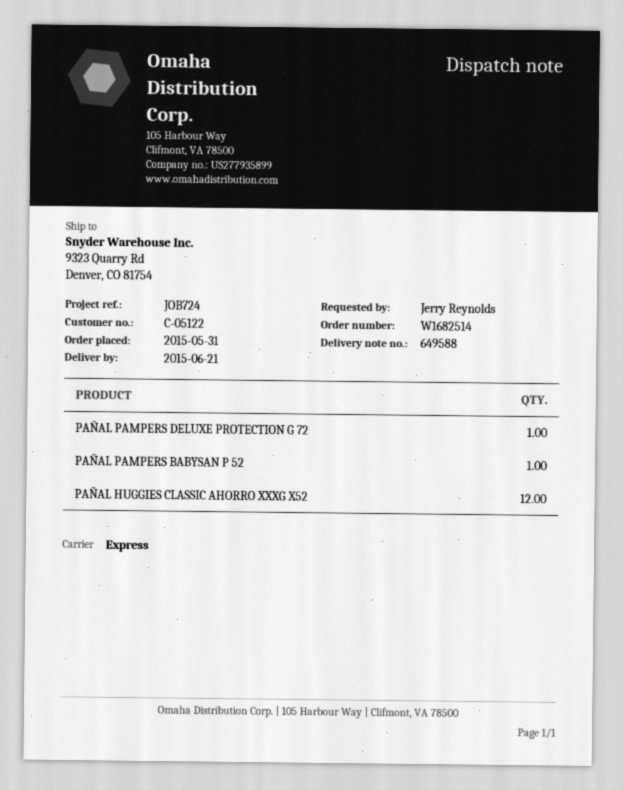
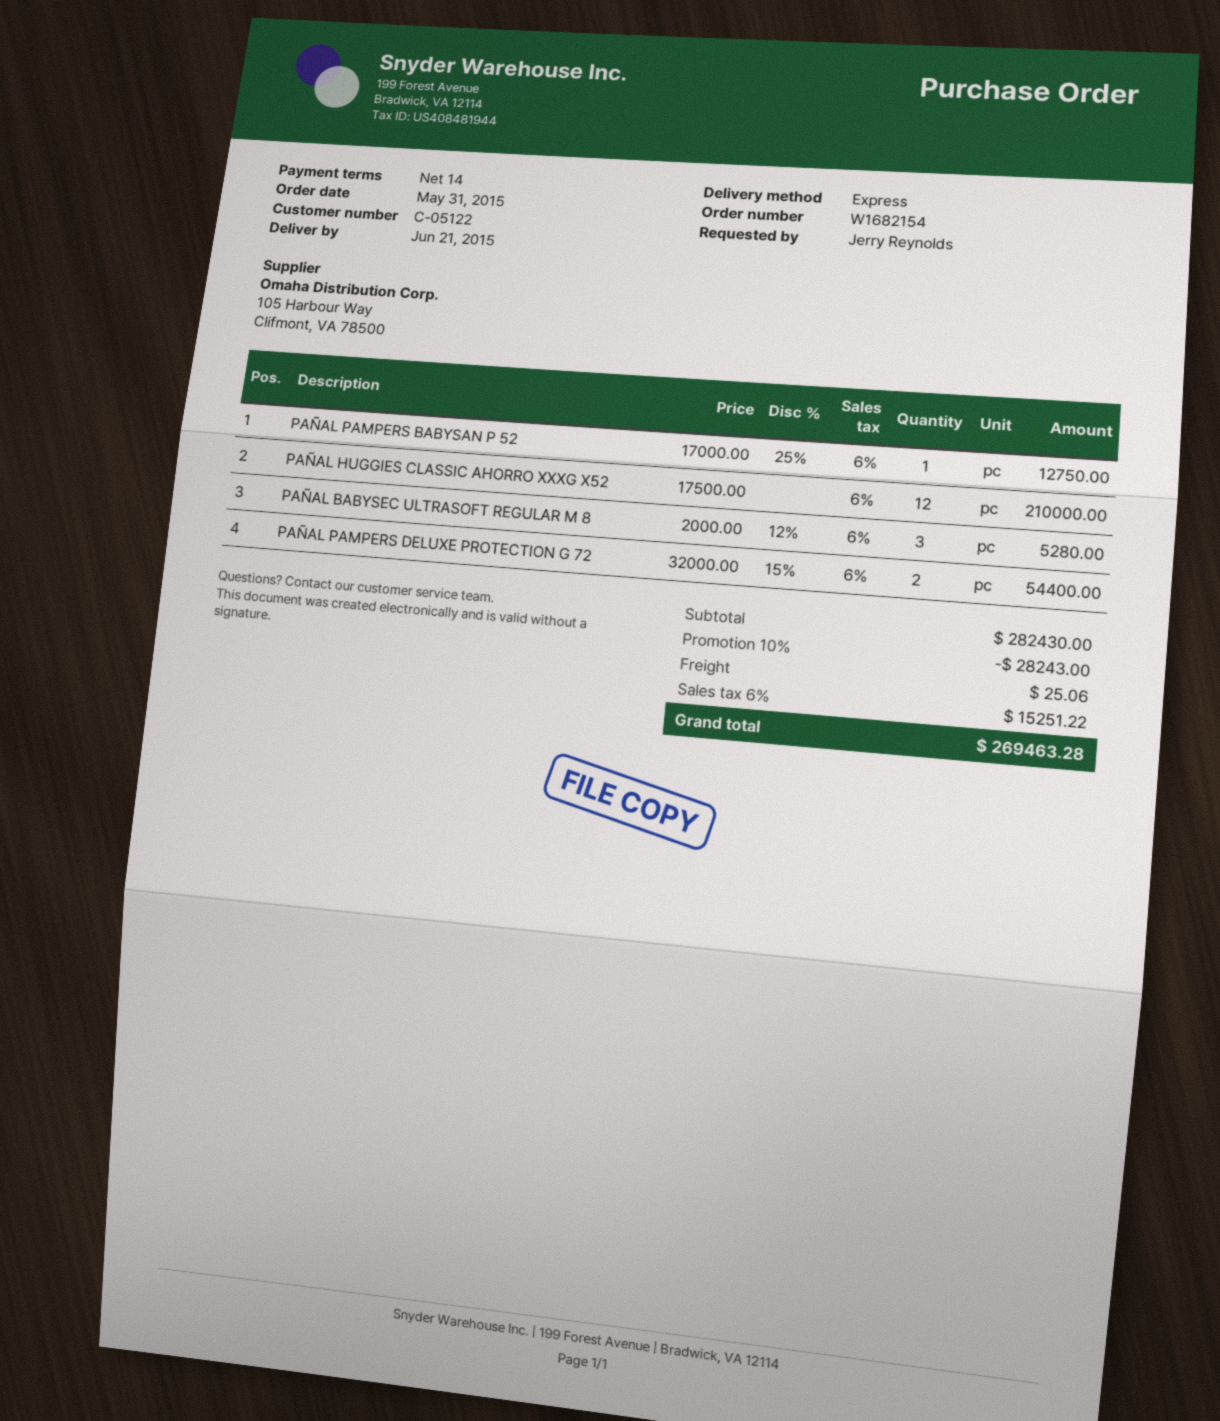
order number: W1682514 -> W1682154
PAÑAL PAMPERS DELUXE PROTECTION G 72: 1 -> 2
PAÑAL BABYSEC ULTRASOFT REGULAR M 8: none -> 3

